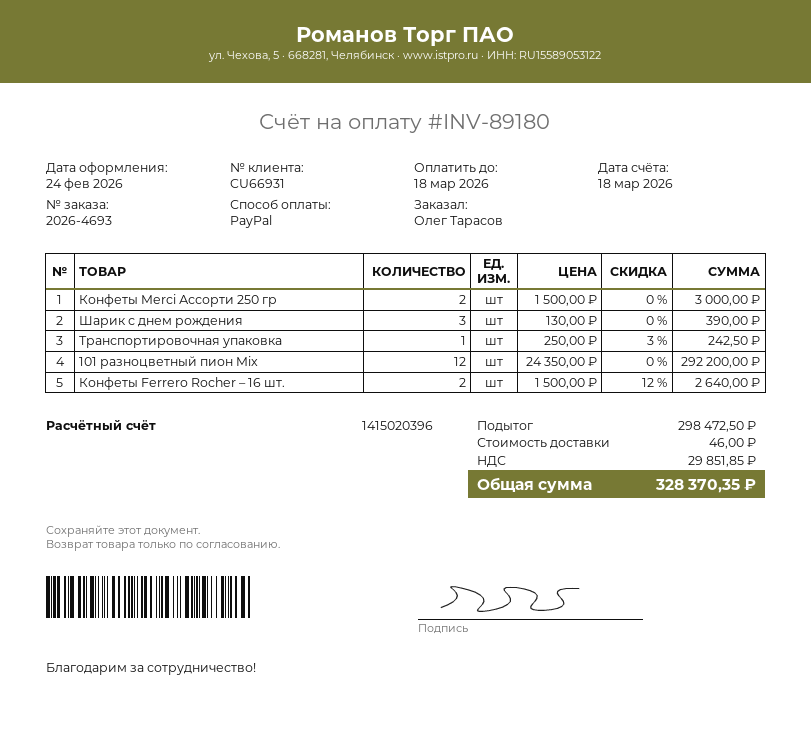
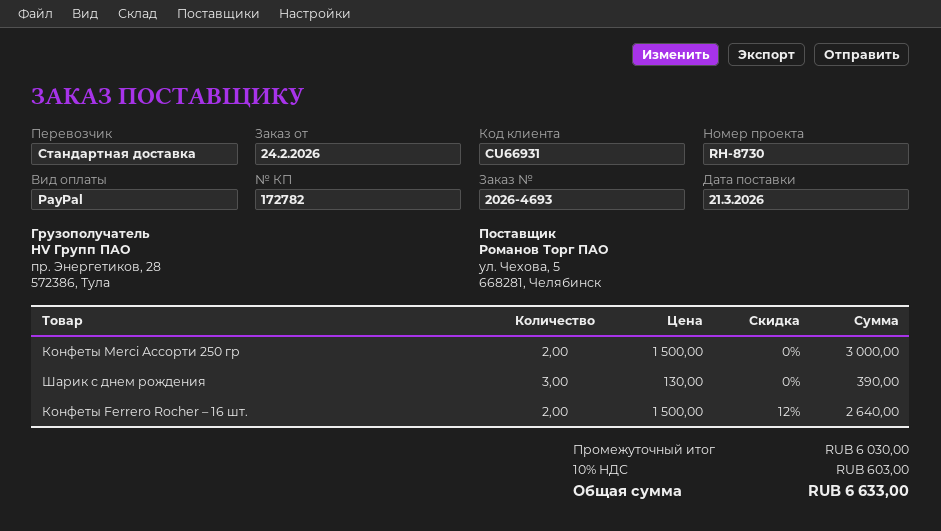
Транспортировочная упаковка: 1 x 250.00 - 3% = 242.50 -> none
101 разноцветный пион Mix: 12 x 24350.00 = 292200.00 -> none
subtotal: 298472.50 -> 6030.00
shipping: 46.00 -> none
tax: 29851.85 -> 603.00
total: 328370.35 -> 6633.00

